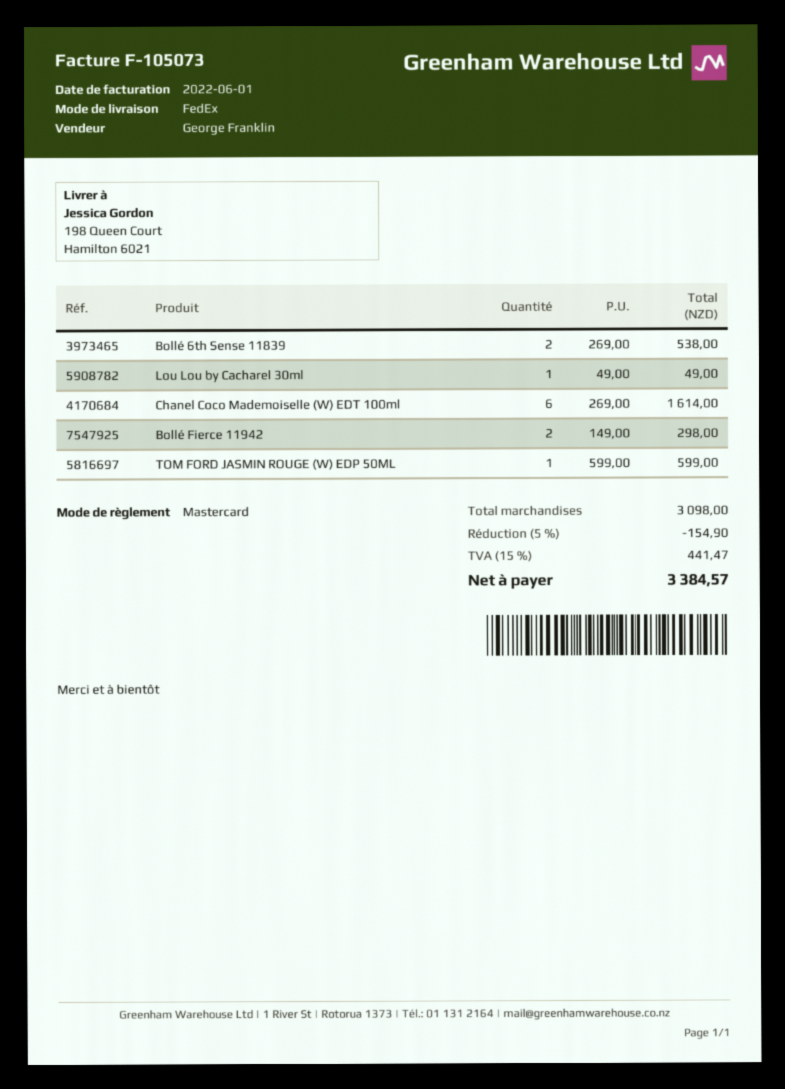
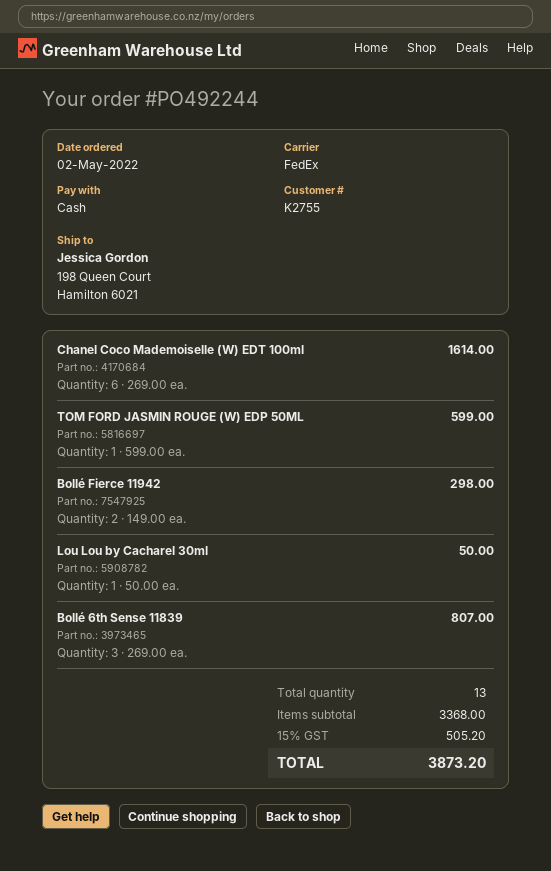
payment method: Mastercard -> cash
Bollé 6th Sense 11839: 2 x 269.00 = 538.00 -> 3 x 269.00 = 807.00
Lou Lou by Cacharel 30ml: 1 x 49.00 = 49.00 -> 1 x 50.00 = 50.00
subtotal: 3098.00 -> 3368.00
discount: 5% = 154.90 -> none
tax: 15% = 441.47 -> 15% = 505.20
total: 3384.57 -> 3873.20

